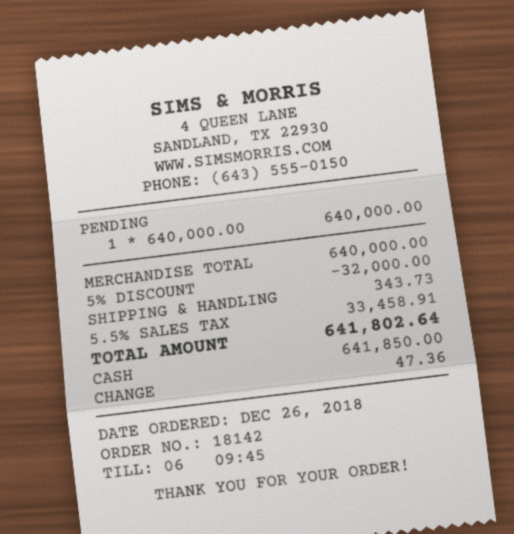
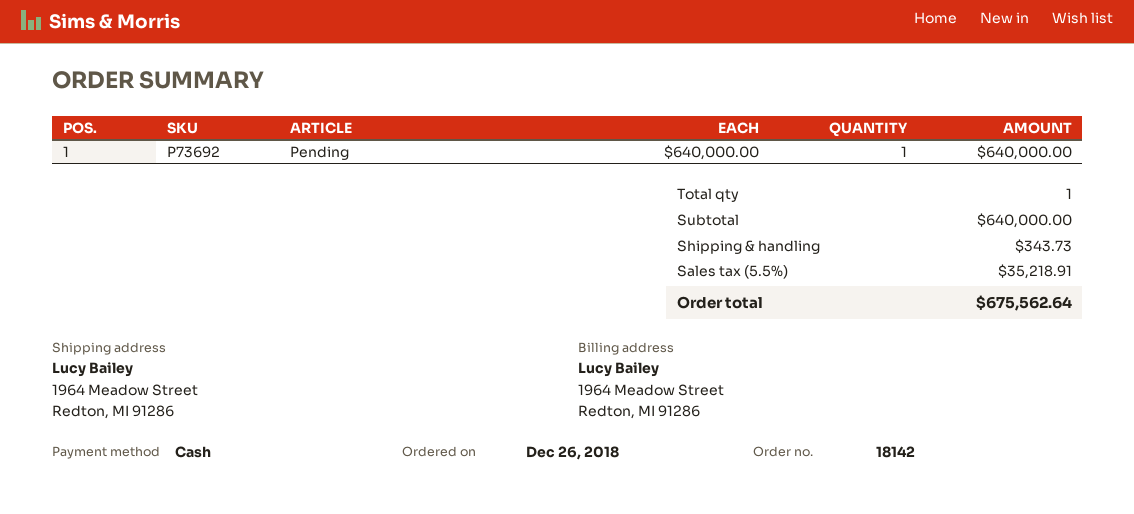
discount: 5% = 32000.00 -> none
tax: 5.5% = 33458.91 -> 5.5% = 35218.91
total: 641802.64 -> 675562.64

